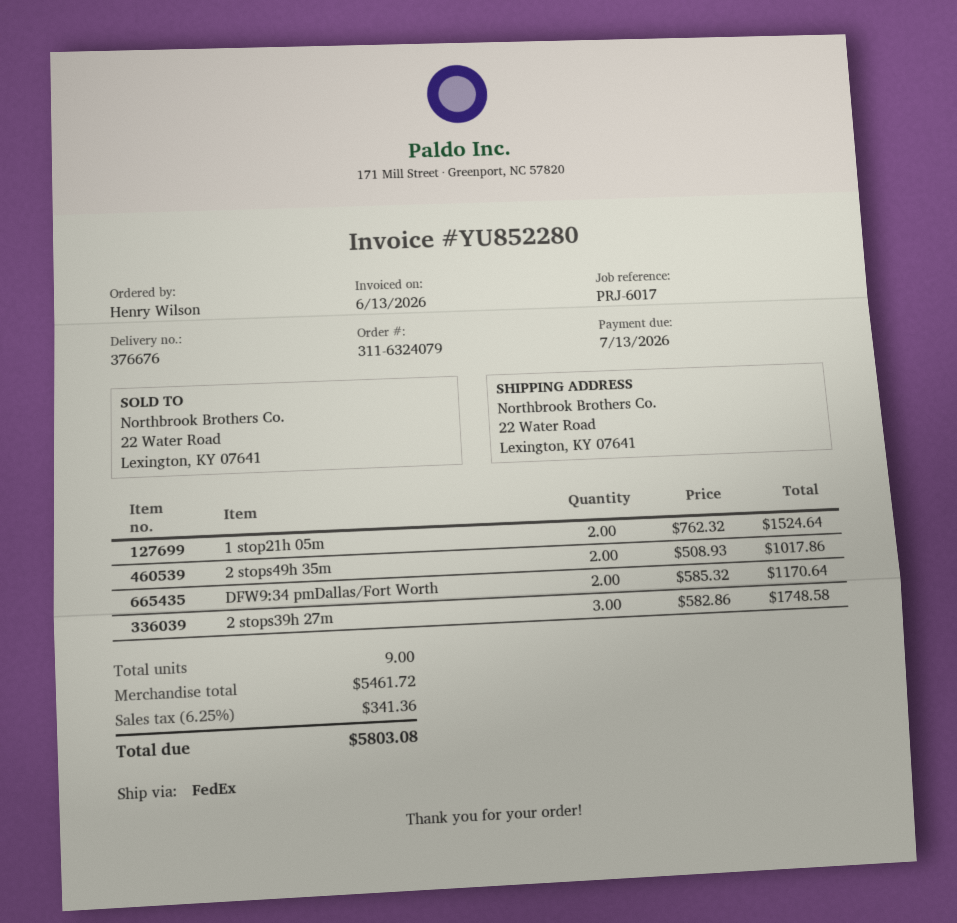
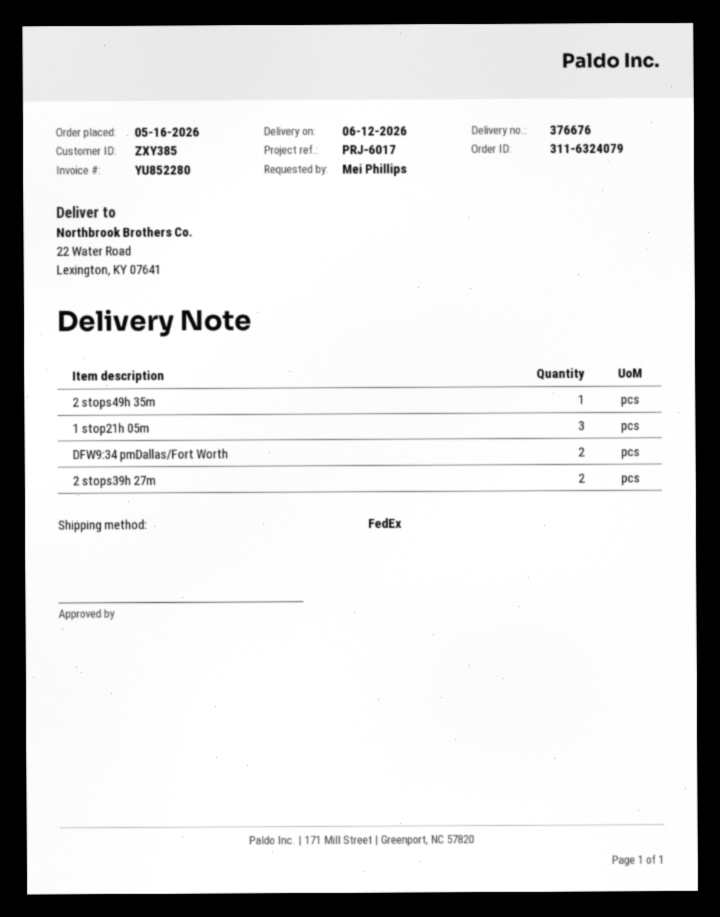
ordered by: Henry Wilson -> Mei Phillips
1 stop21h 05m: 2 -> 3
2 stops49h 35m: 2 -> 1
2 stops39h 27m: 3 -> 2

